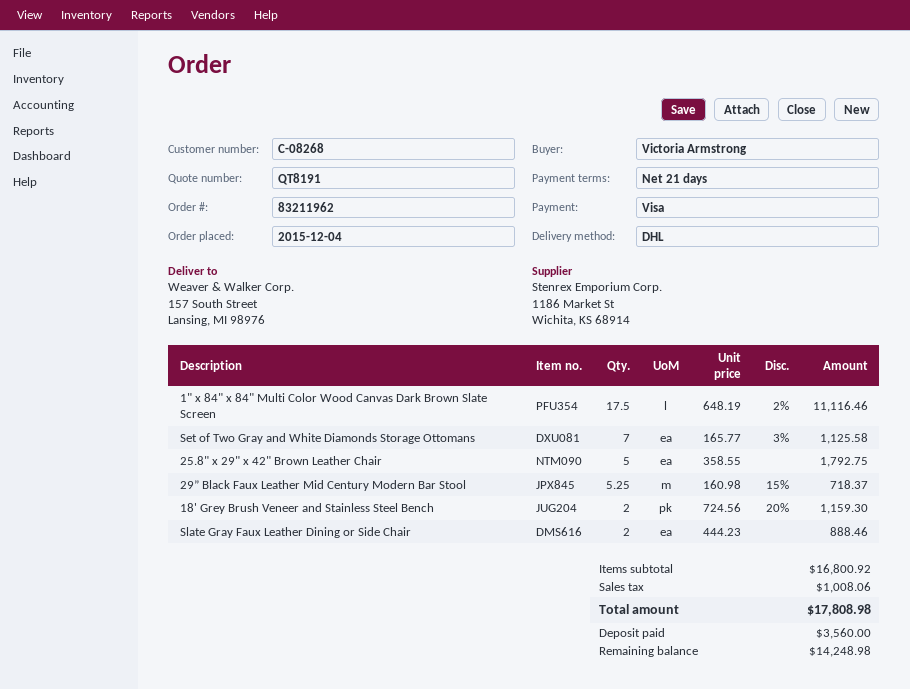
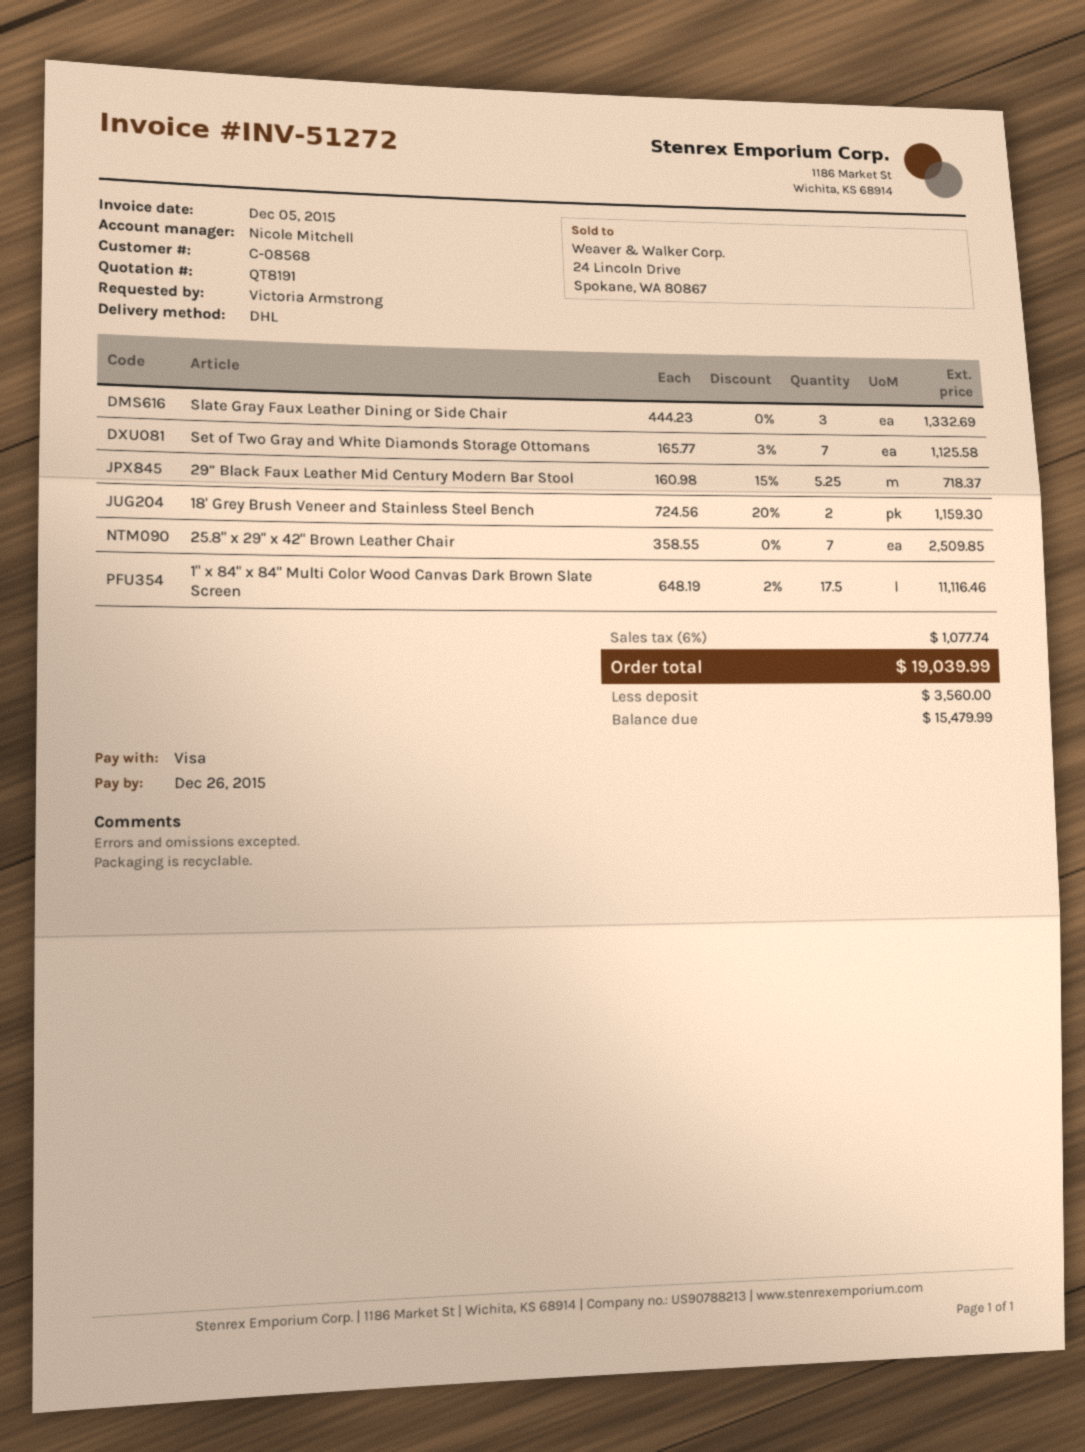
customer number: C-08268 -> C-08568
25.8" x 29" x 42" Brown Leather Chair: 5 x 358.55 = 1792.75 -> 7 x 358.55 = 2509.85
Slate Gray Faux Leather Dining or Side Chair: 2 x 444.23 = 888.46 -> 3 x 444.23 = 1332.69
tax: 1008.06 -> 1077.74
total: 17808.98 -> 19039.99
balance: 14248.98 -> 15479.99

